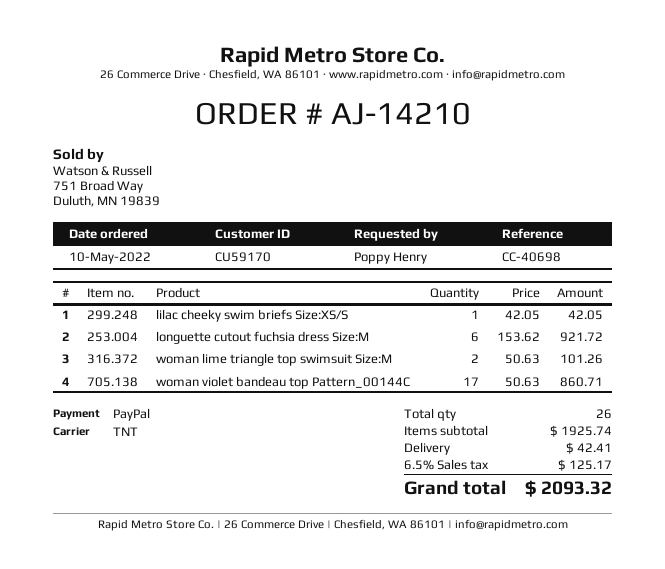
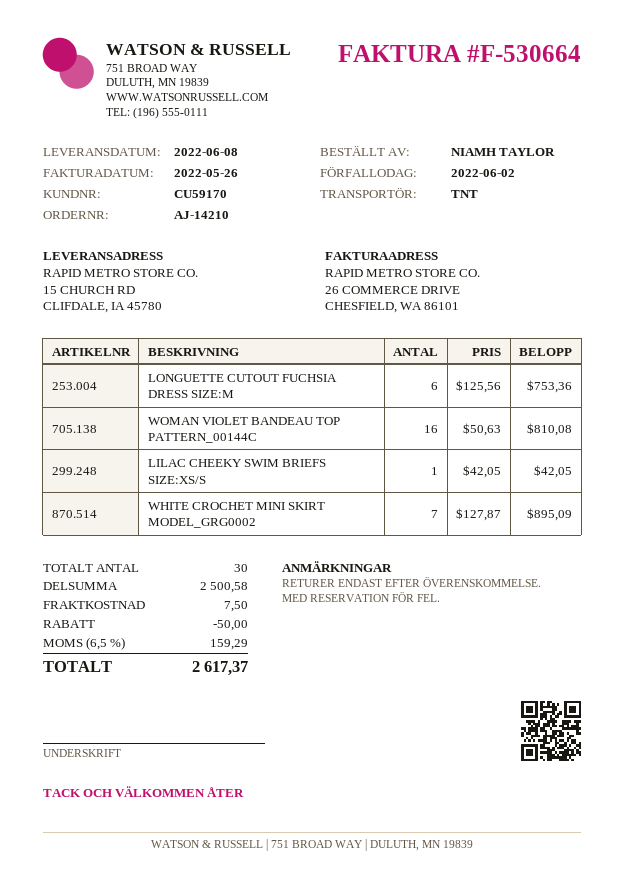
ordered by: Poppy Henry -> NIAMH TAYLOR
longuette cutout fuchsia dress Size:M: 6 x 153.62 = 921.72 -> 6 x 125.56 = 753.36
woman lime triangle top swimsuit Size:M: 2 x 50.63 = 101.26 -> none
woman violet bandeau top Pattern_00144C: 17 x 50.63 = 860.71 -> 16 x 50.63 = 810.08
WHITE CROCHET MINI SKIRT MODEL_GRG0002: none -> 7 x 127.87 = 895.09
total quantity: 26 -> 30
subtotal: 1925.74 -> 2500.58
discount: none -> 50.00
shipping: 42.41 -> 7.50
tax: 6.5% = 125.17 -> 6.5% = 159.29
total: 2093.32 -> 2617.37

